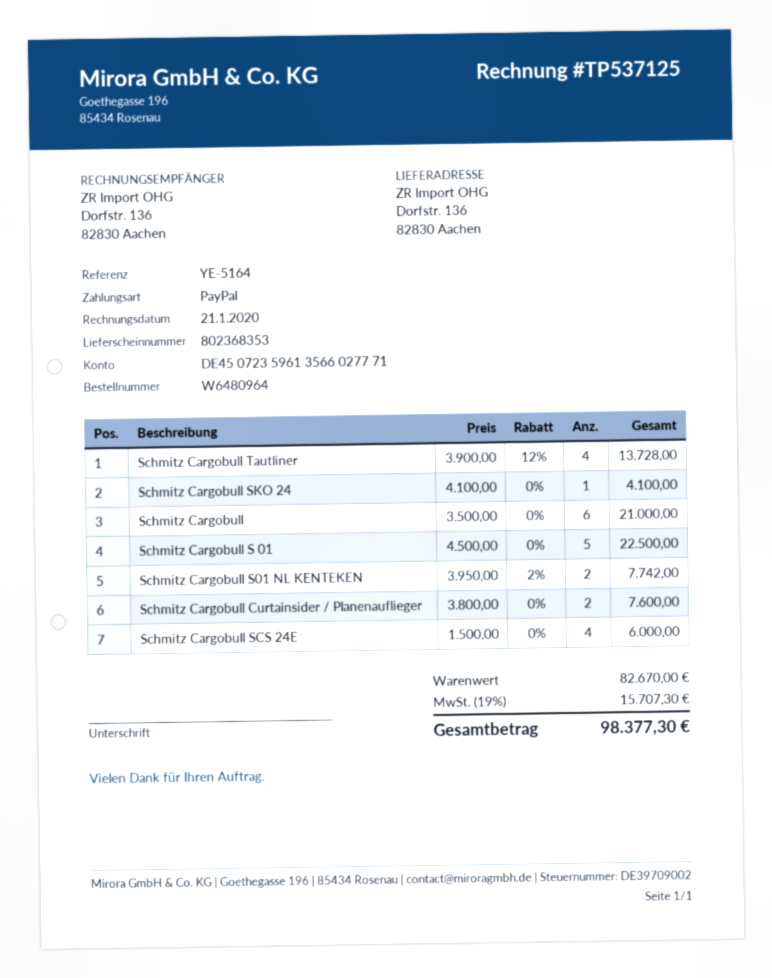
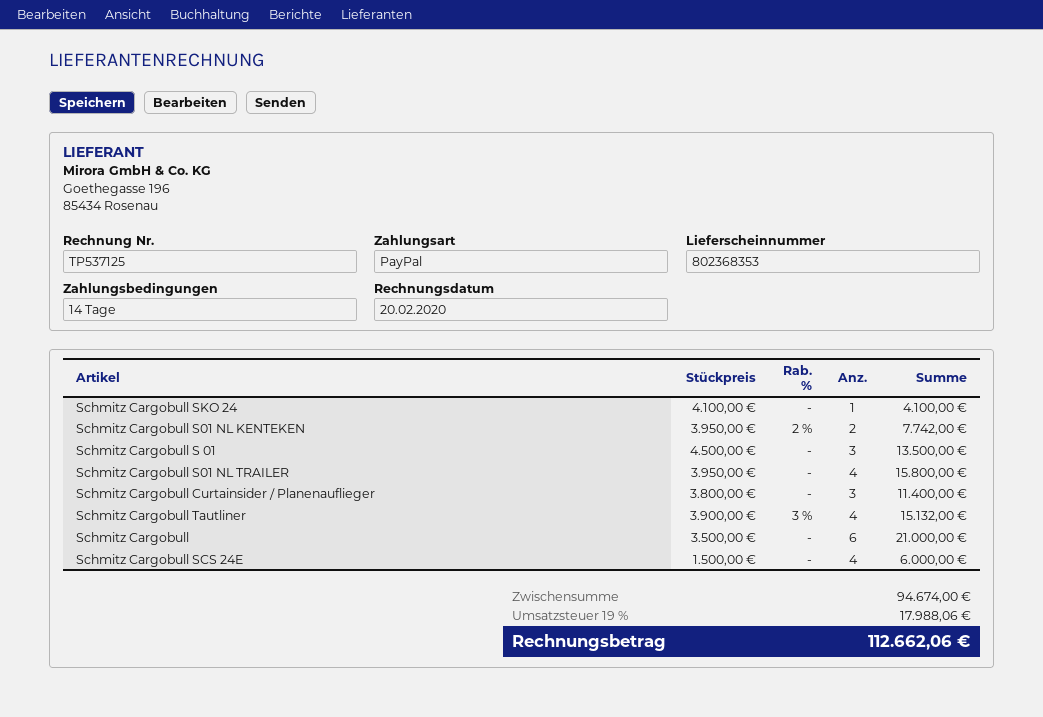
invoice date: 2020-01-21 -> 2020-02-20
Schmitz Cargobull Tautliner: 4 x 3900.00 - 12% = 13728.00 -> 4 x 3900.00 - 3% = 15132.00
Schmitz Cargobull S 01: 5 x 4500.00 = 22500.00 -> 3 x 4500.00 = 13500.00
Schmitz Cargobull Curtainsider / Planenauflieger: 2 x 3800.00 = 7600.00 -> 3 x 3800.00 = 11400.00
Schmitz Cargobull S01 NL TRAILER: none -> 4 x 3950.00 = 15800.00
subtotal: 82670.00 -> 94674.00
tax: 19% = 15707.30 -> 19% = 17988.06
total: 98377.30 -> 112662.06

